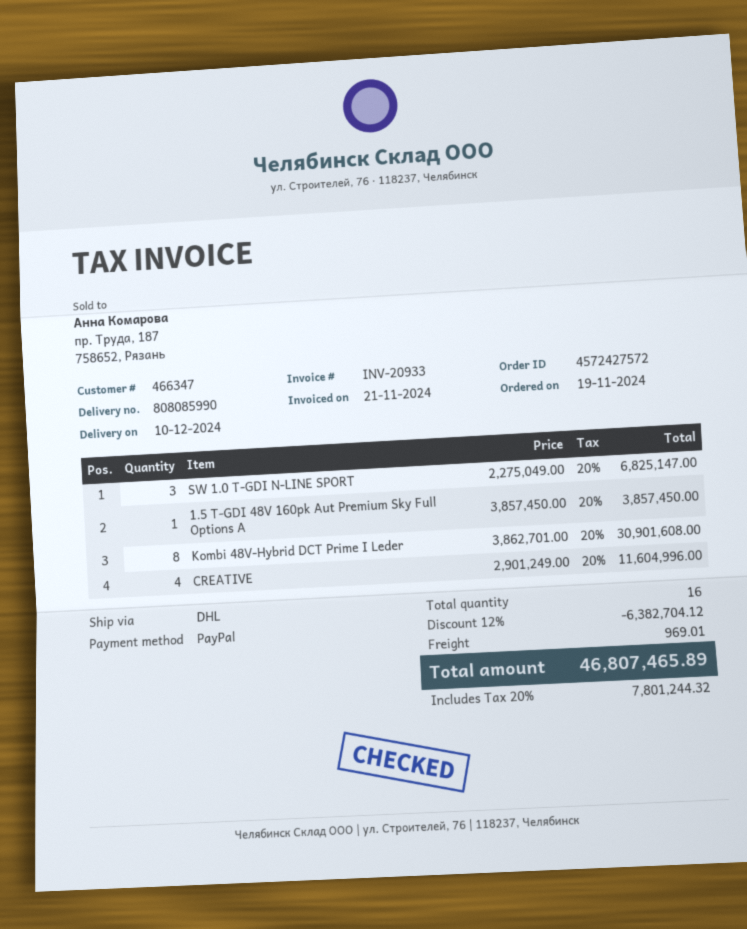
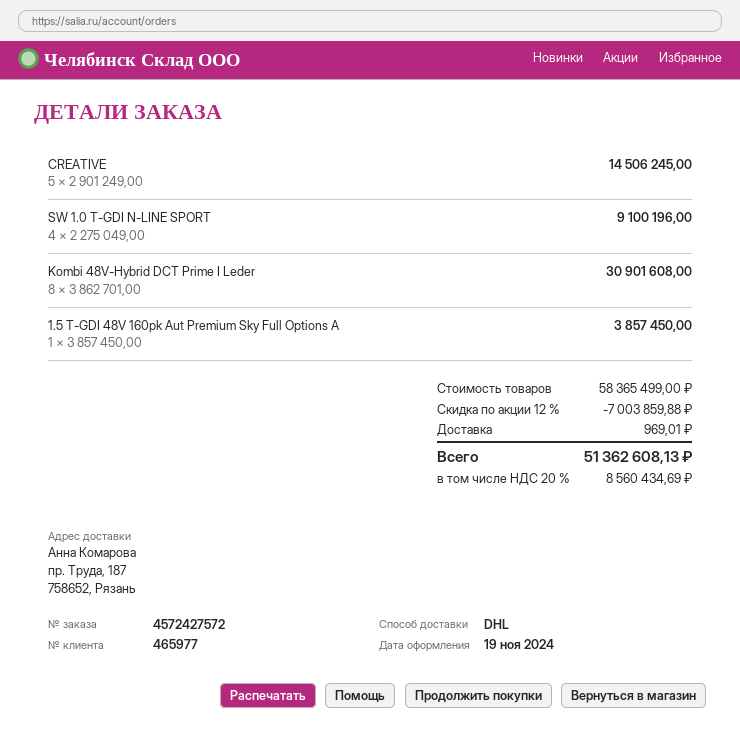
customer number: 466347 -> 465977
SW 1.0 T-GDI N-LINE SPORT: 3 x 2275049.00 = 6825147.00 -> 4 x 2275049.00 = 9100196.00
CREATIVE: 4 x 2901249.00 = 11604996.00 -> 5 x 2901249.00 = 14506245.00
discount: 12% = 6382704.12 -> 12% = 7003859.88
tax: 20% = 7801244.32 -> 20% = 8560434.69
total: 46807465.89 -> 51362608.13

